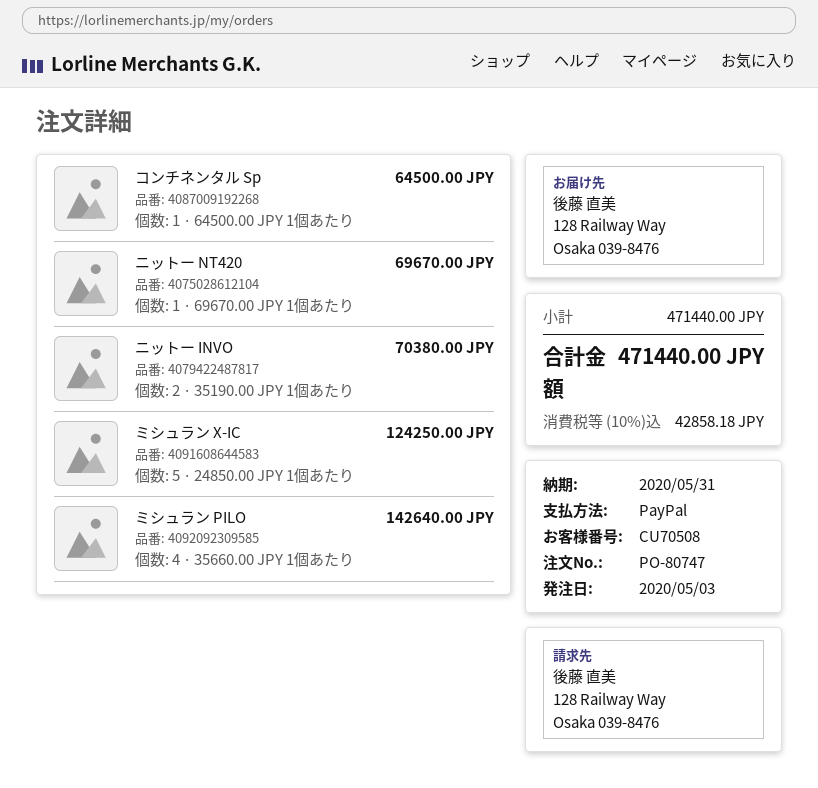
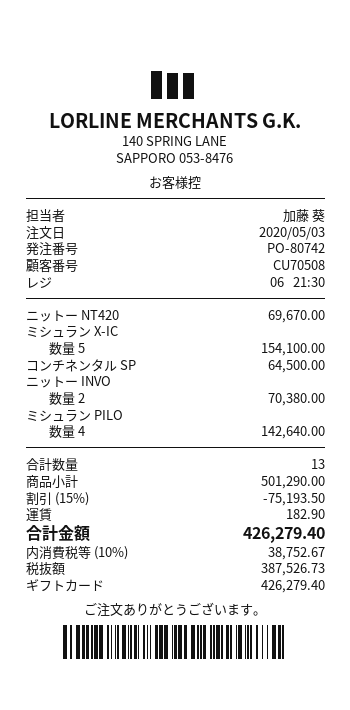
order number: PO-80747 -> PO-80742
payment method: PayPal -> gift card
ミシュラン X-IC: 5 for 124250.00 -> 5 for 154100.00
subtotal: 471440.00 -> 501290.00
discount: none -> 15% = 75193.50
shipping: none -> 182.90
tax: 10% = 42858.18 -> 10% = 38752.67
total: 471440.00 -> 426279.40

